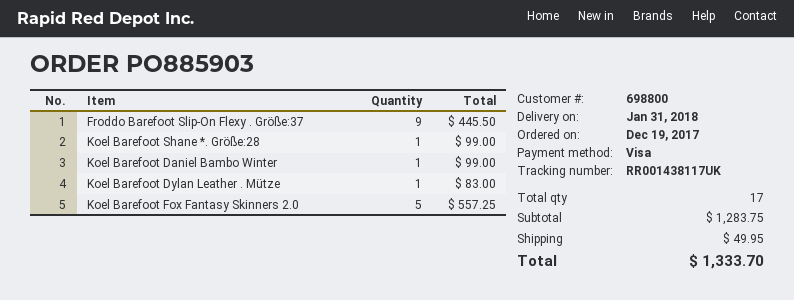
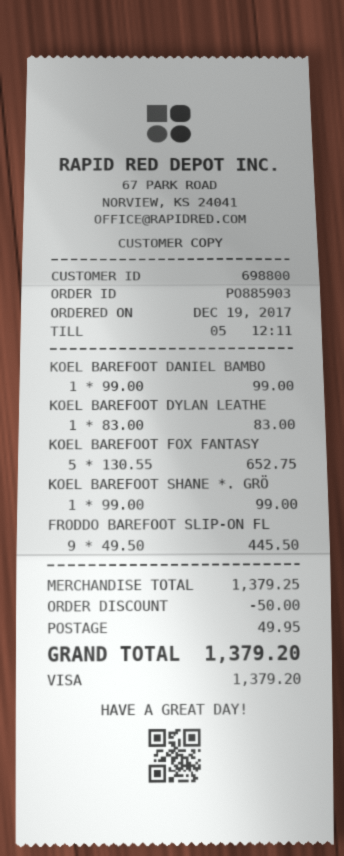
Koel Barefoot Fox Fantasy Skinners 2.0: 5 for 557.25 -> 5 for 652.75
subtotal: 1283.75 -> 1379.25
discount: none -> 50.00
total: 1333.70 -> 1379.20

